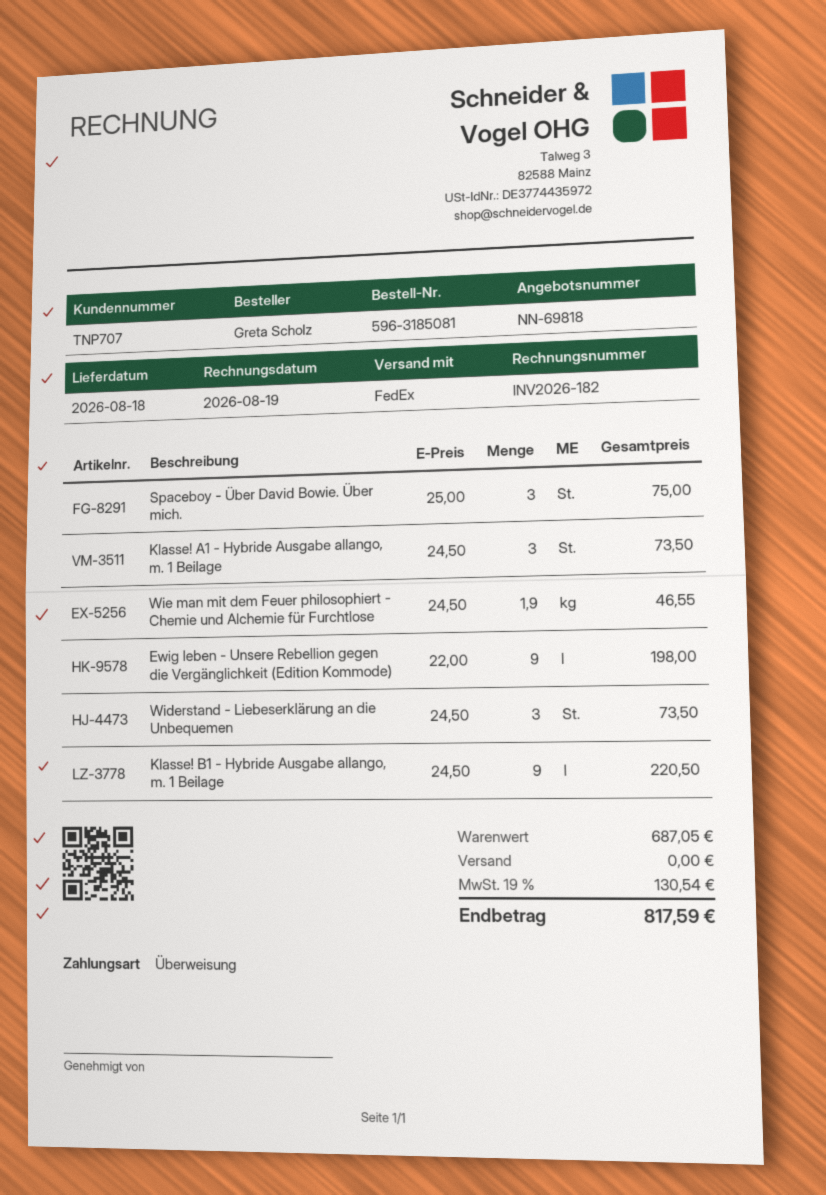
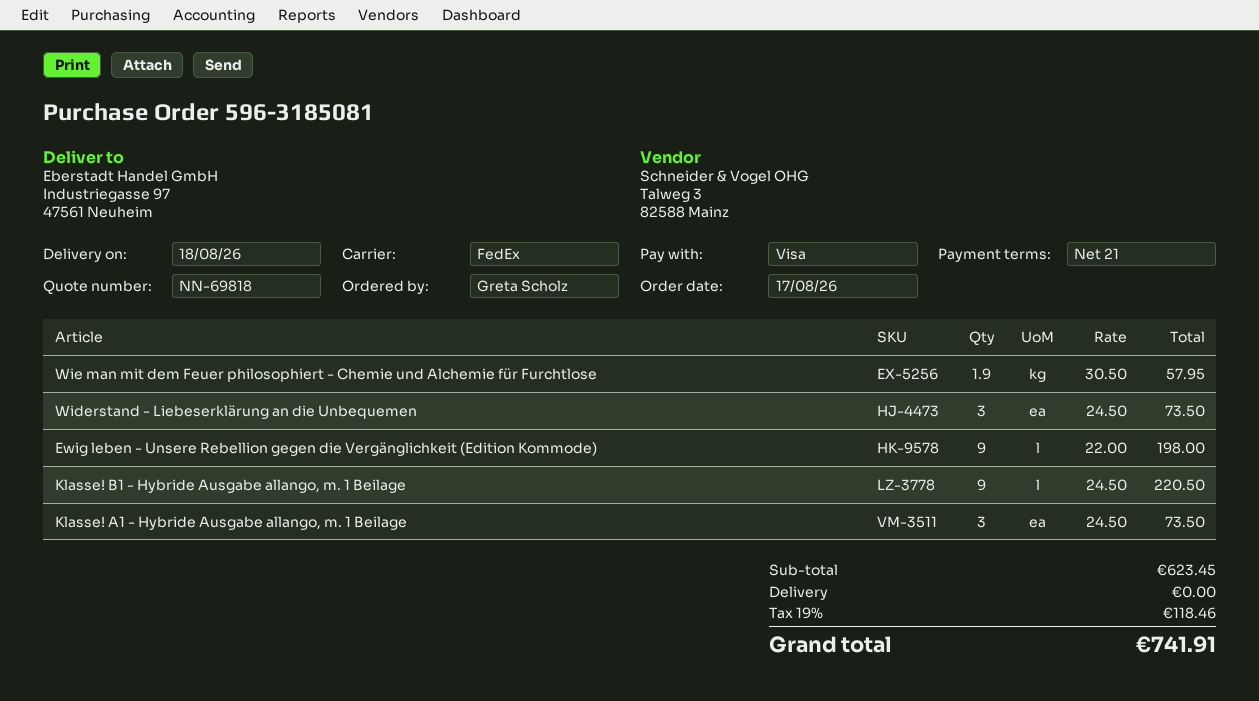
payment method: bank transfer -> Visa
Spaceboy - Über David Bowie. Über mich.: 3 x 25.00 = 75.00 -> none
Wie man mit dem Feuer philosophiert - Chemie und Alchemie für Furchtlose: 1.9 x 24.50 = 46.55 -> 1.9 x 30.50 = 57.95
subtotal: 687.05 -> 623.45
tax: 19% = 130.54 -> 19% = 118.46
total: 817.59 -> 741.91

